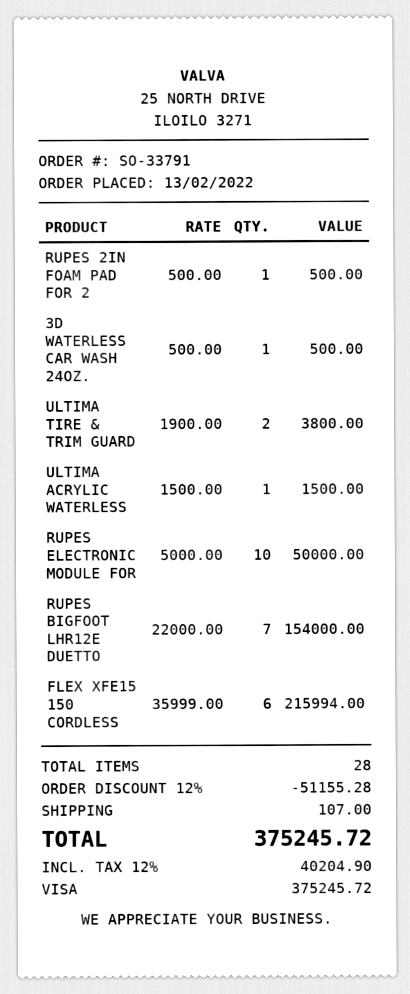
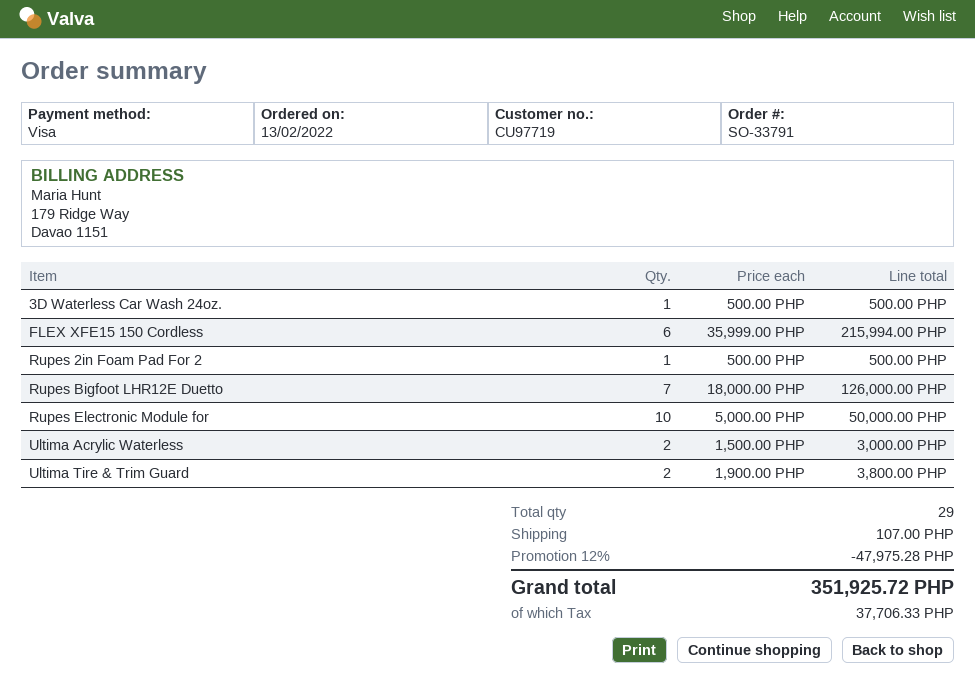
ULTIMA ACRYLIC WATERLESS: 1 x 1500.00 = 1500.00 -> 2 x 1500.00 = 3000.00
RUPES BIGFOOT LHR12E DUETTO: 7 x 22000.00 = 154000.00 -> 7 x 18000.00 = 126000.00
total quantity: 28 -> 29
discount: 12% = 51155.28 -> 12% = 47975.28
tax: 40204.90 -> 37706.33
total: 375245.72 -> 351925.72

